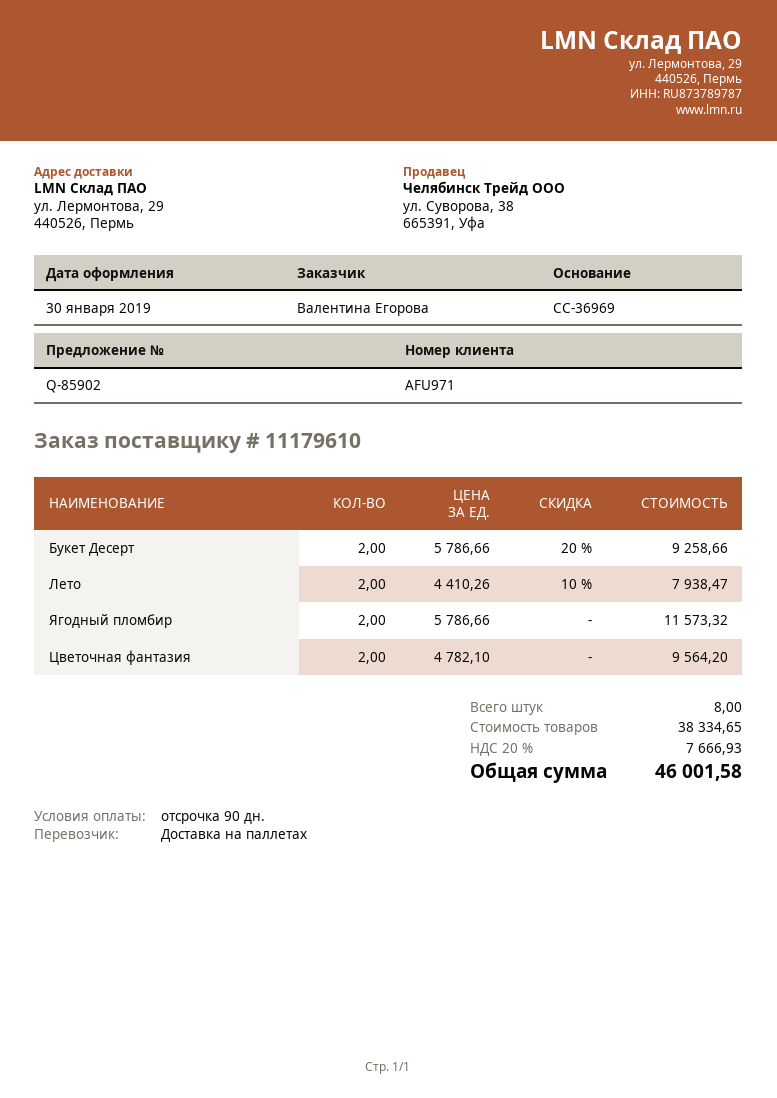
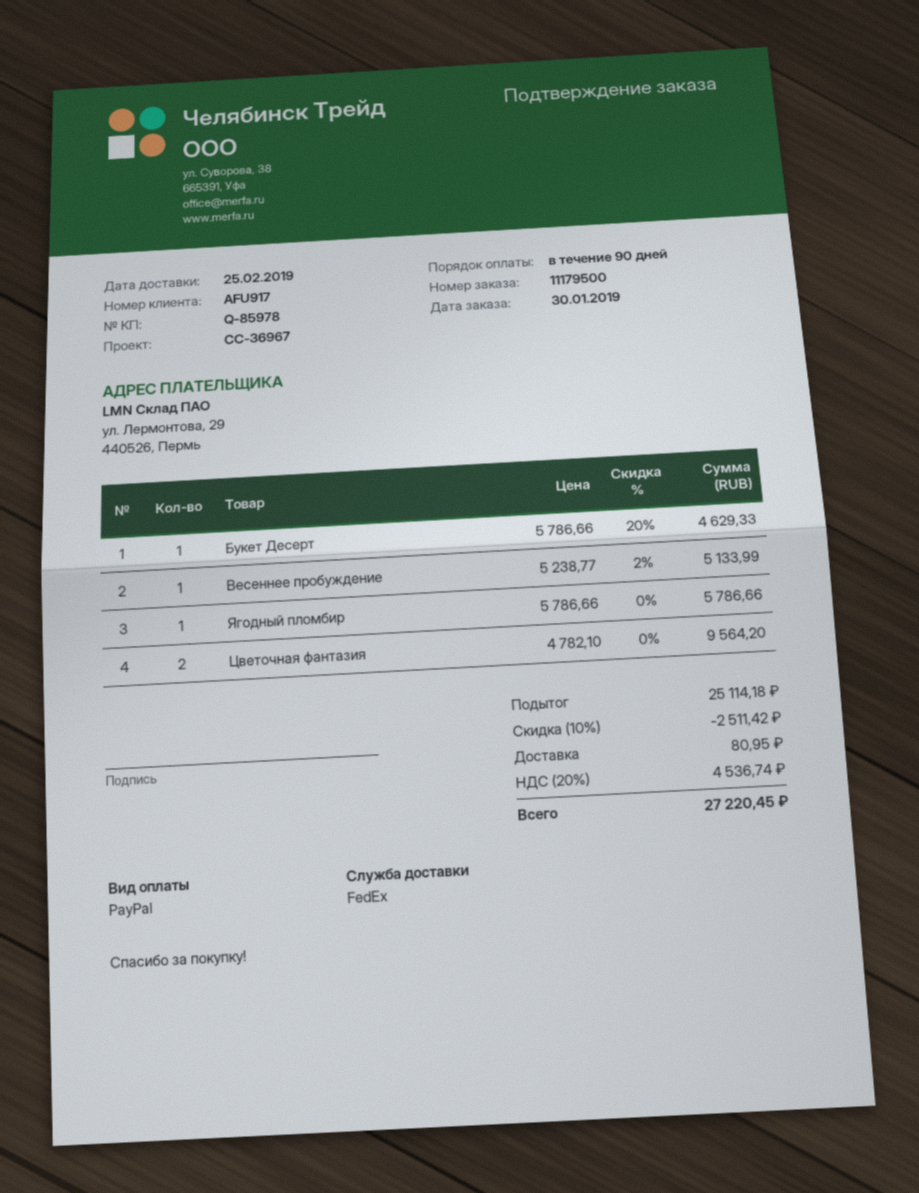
quote number: Q-85902 -> Q-85978
order number: 11179610 -> 11179500
customer number: AFU971 -> AFU917
reference: CC-36969 -> CC-36967
shipping method: pallet freight -> FedEx
Букет Десерт: 2 x 5786.66 - 20% = 9258.66 -> 1 x 5786.66 - 20% = 4629.33
Лето: 2 x 4410.26 - 10% = 7938.47 -> none
Ягодный пломбир: 2 x 5786.66 = 11573.32 -> 1 x 5786.66 = 5786.66
Весеннее пробуждение: none -> 1 x 5238.77 - 2% = 5133.99
subtotal: 38334.65 -> 25114.18
discount: none -> 10% = 2511.42
shipping: none -> 80.95
tax: 20% = 7666.93 -> 20% = 4536.74
total: 46001.58 -> 27220.45

